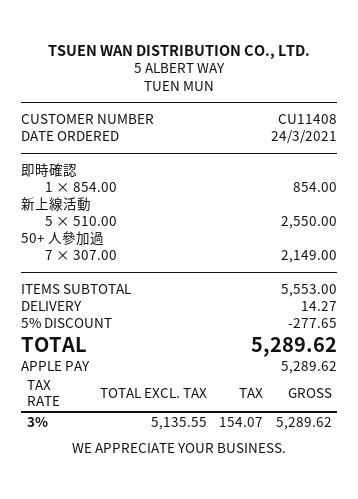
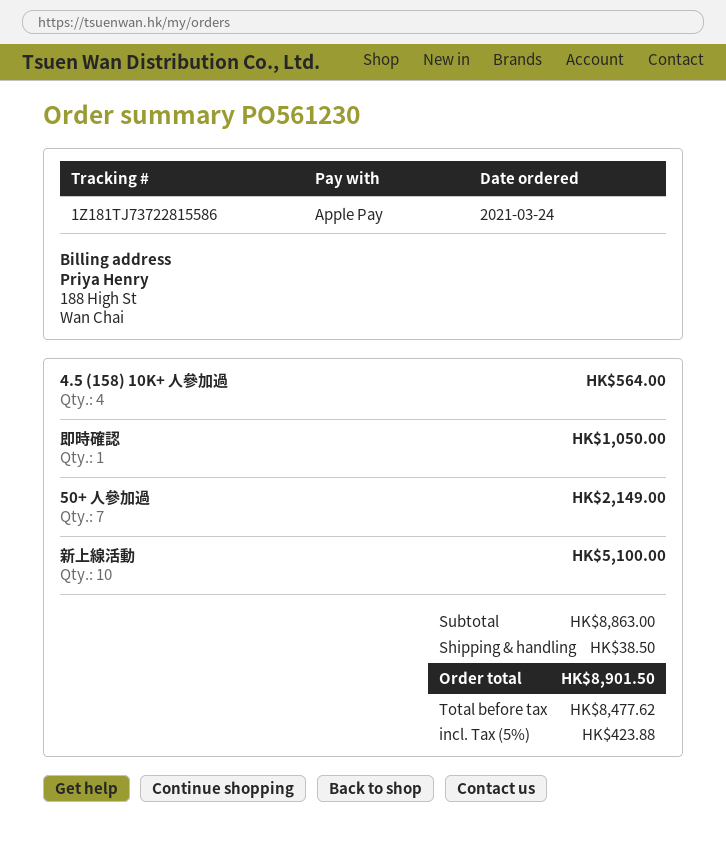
即時確認: 1 for 854.00 -> 1 for 1050.00
新上線活動: 5 for 2550.00 -> 10 for 5100.00
4.5 (158) 10K+ 人參加過: none -> 4 for 564.00
subtotal: 5553.00 -> 8863.00
discount: 5% = 277.65 -> none
shipping: 14.27 -> 38.50
net: 5135.55 -> 8477.62
tax: 3% = 154.07 -> 5% = 423.88
total: 5289.62 -> 8901.50

